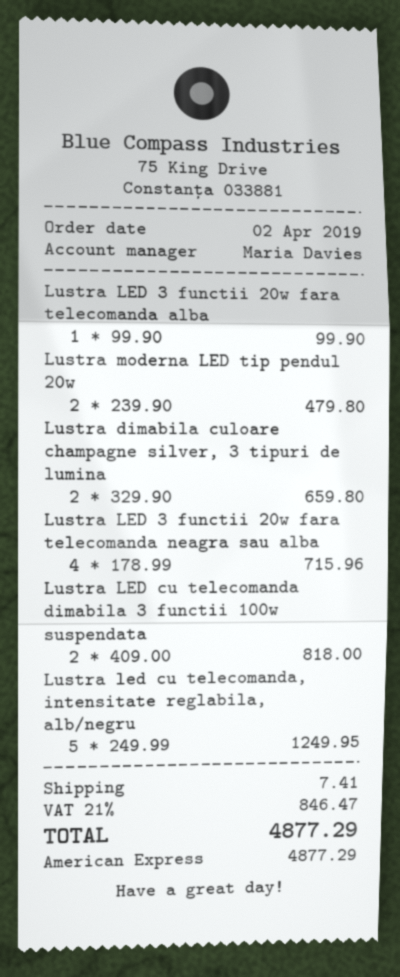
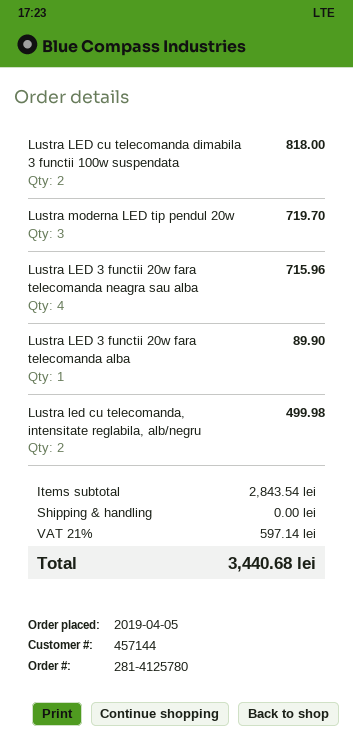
order date: 2019-04-02 -> 2019-04-05
Lustra LED 3 functii 20w fara telecomanda alba: 1 for 99.90 -> 1 for 89.90
Lustra moderna LED tip pendul 20w: 2 for 479.80 -> 3 for 719.70
Lustra dimabila culoare champagne silver, 3 tipuri de lumina: 2 for 659.80 -> none
Lustra led cu telecomanda, intensitate reglabila, alb/negru: 5 for 1249.95 -> 2 for 499.98
shipping: 7.41 -> 0.00
tax: 21% = 846.47 -> 21% = 597.14
total: 4877.29 -> 3440.68

